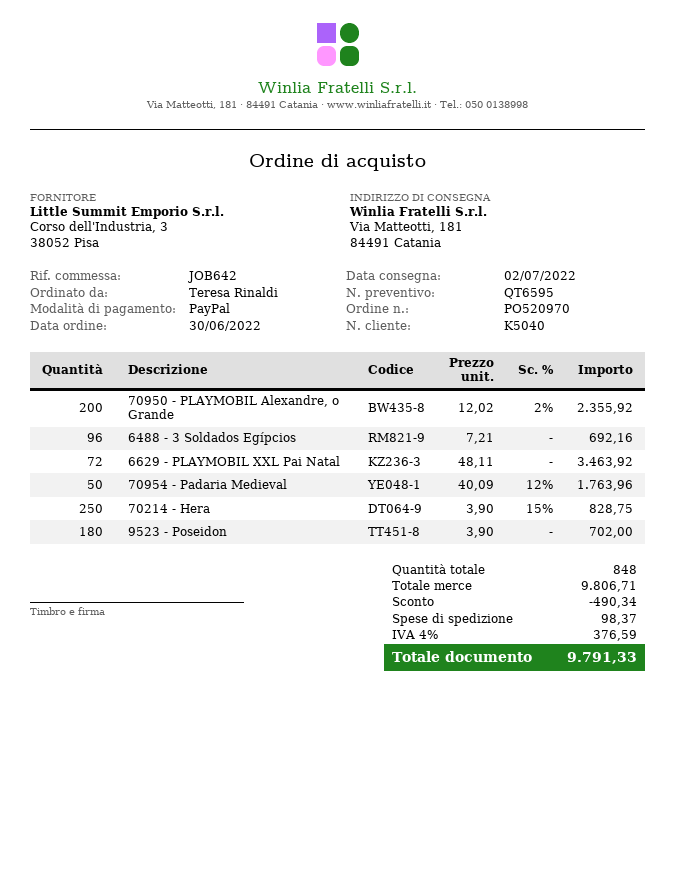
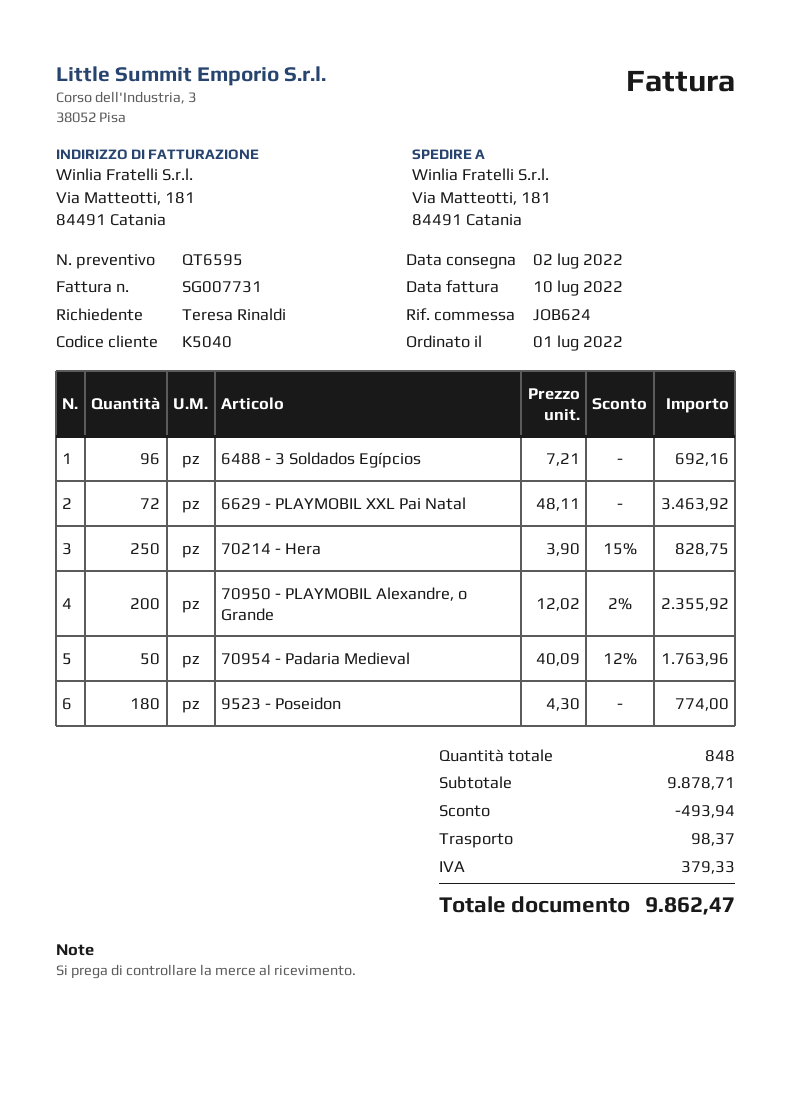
order date: 2022-06-30 -> 2022-07-01
reference: JOB642 -> JOB624
9523 - Poseidon: 180 x 3.90 = 702.00 -> 180 x 4.30 = 774.00
subtotal: 9806.71 -> 9878.71
discount: 490.34 -> 493.94
tax: 376.59 -> 379.33
total: 9791.33 -> 9862.47

